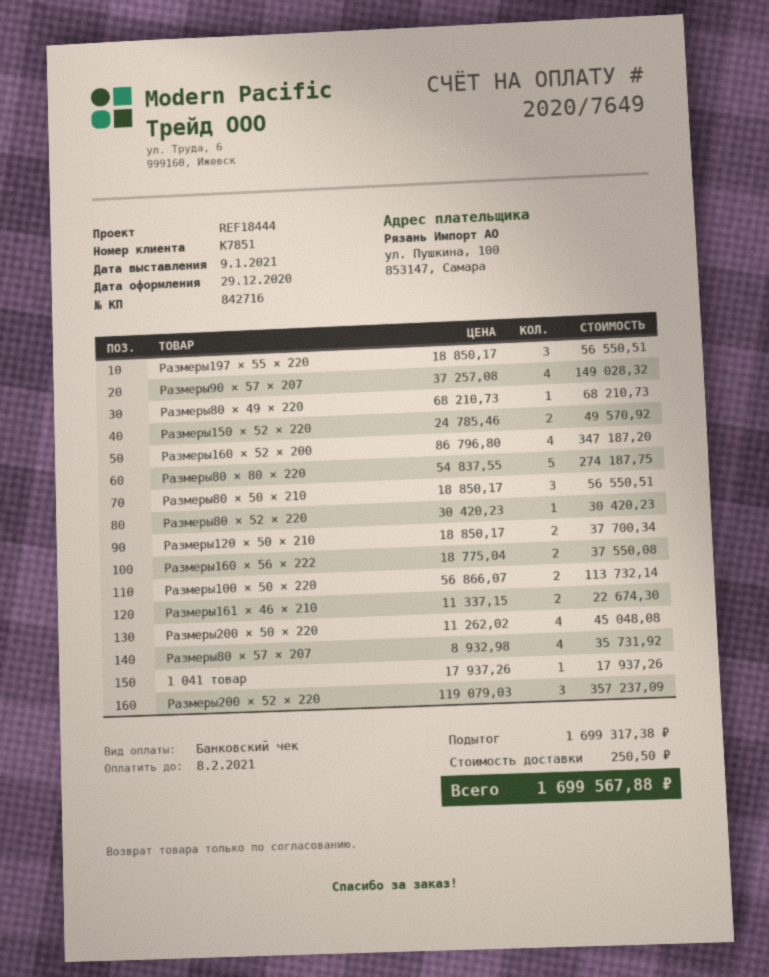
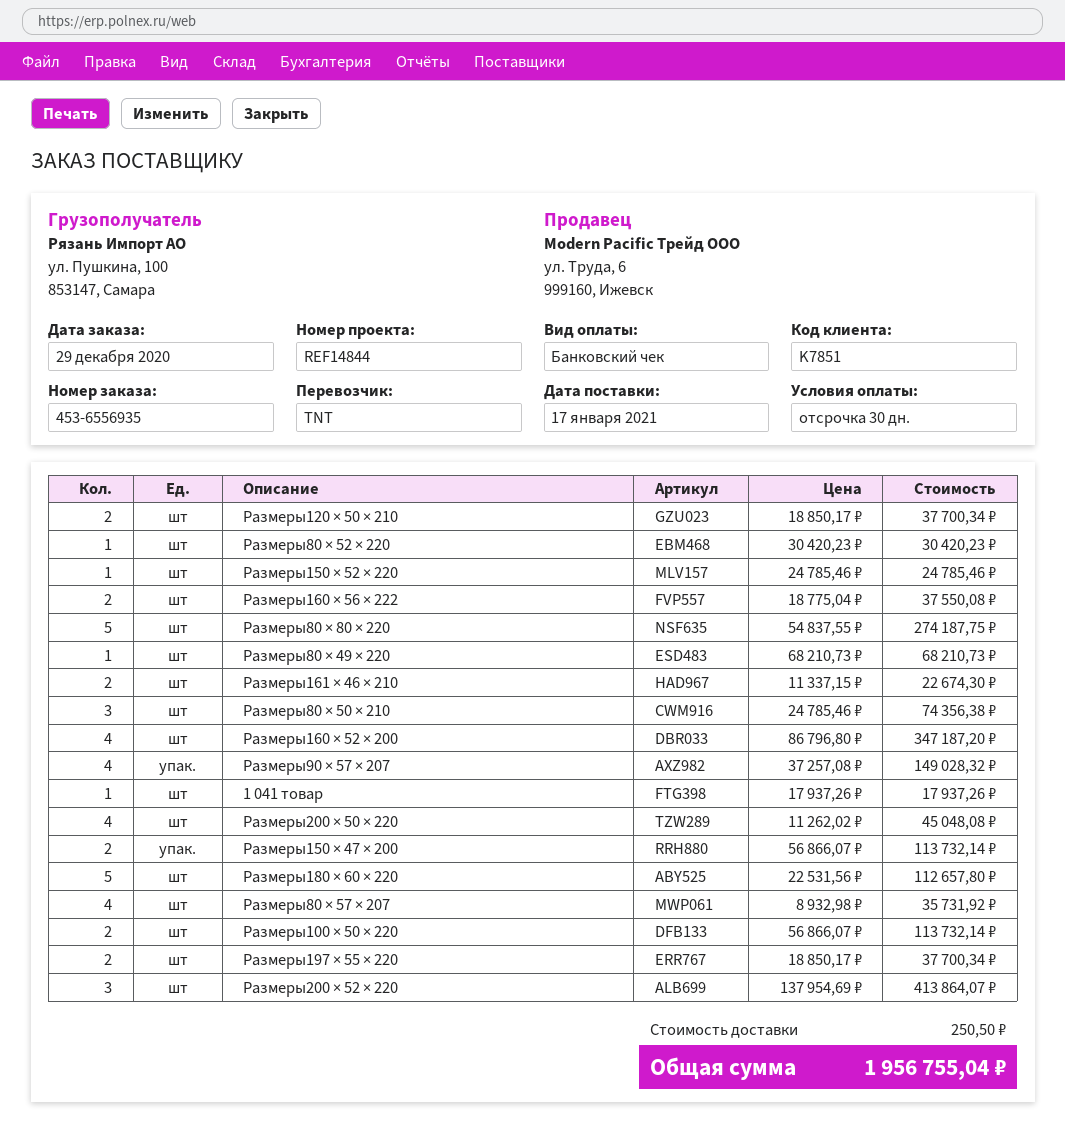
reference: REF18444 -> REF14844
Размеры197 × 55 × 220: 3 x 18850.17 = 56550.51 -> 2 x 18850.17 = 37700.34
Размеры150 × 52 × 220: 2 x 24785.46 = 49570.92 -> 1 x 24785.46 = 24785.46
Размеры80 × 50 × 210: 3 x 18850.17 = 56550.51 -> 3 x 24785.46 = 74356.38
Размеры200 × 52 × 220: 3 x 119079.03 = 357237.09 -> 3 x 137954.69 = 413864.07
Размеры150 × 47 × 200: none -> 2 x 56866.07 = 113732.14
Размеры180 × 60 × 220: none -> 5 x 22531.56 = 112657.80
total: 1699567.88 -> 1956755.04

